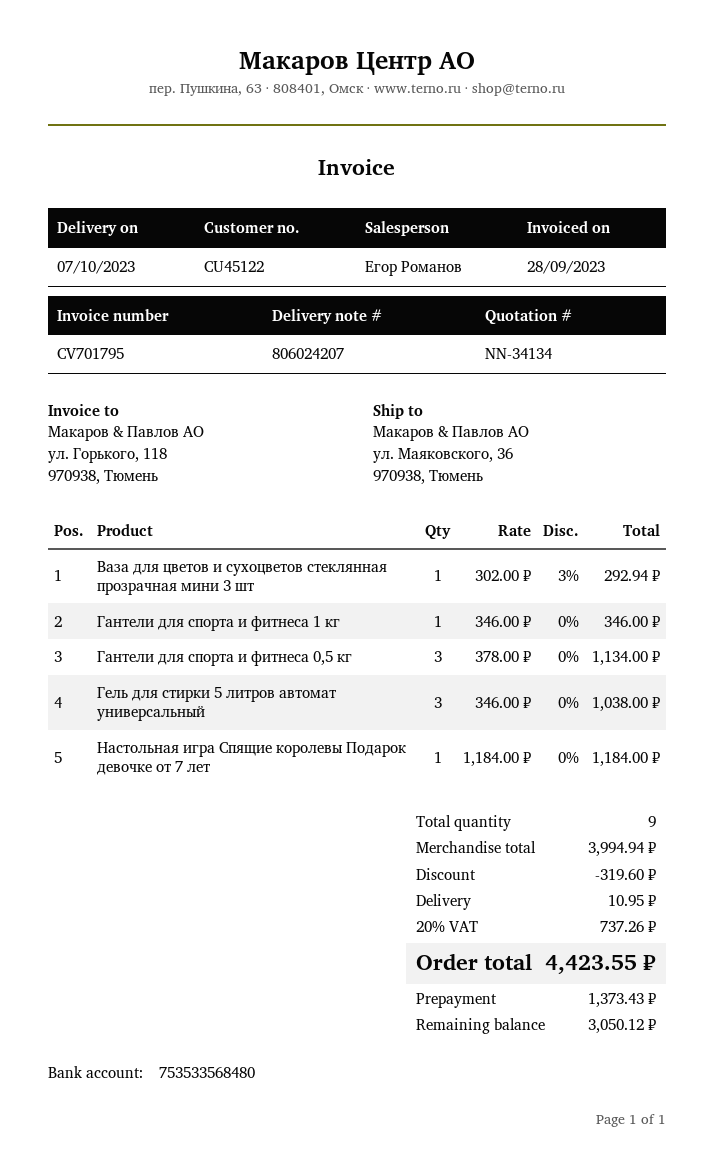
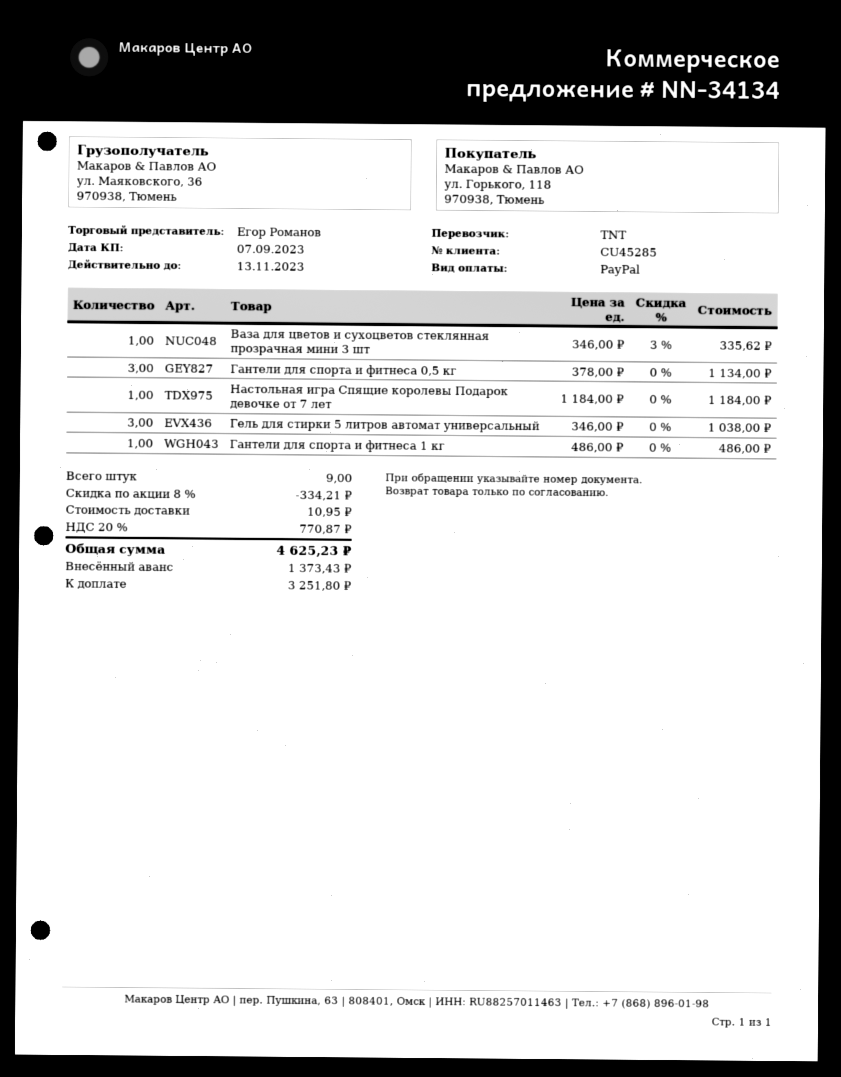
customer number: CU45122 -> CU45285
Ваза для цветов и сухоцветов стеклянная прозрачная мини 3 шт: 1 x 302.00 - 3% = 292.94 -> 1 x 346.00 - 3% = 335.62
Гантели для спорта и фитнеса 1 кг: 1 x 346.00 = 346.00 -> 1 x 486.00 = 486.00
discount: 319.60 -> 334.21
tax: 20% = 737.26 -> 20% = 770.87
total: 4423.55 -> 4625.23
balance: 3050.12 -> 3251.80

